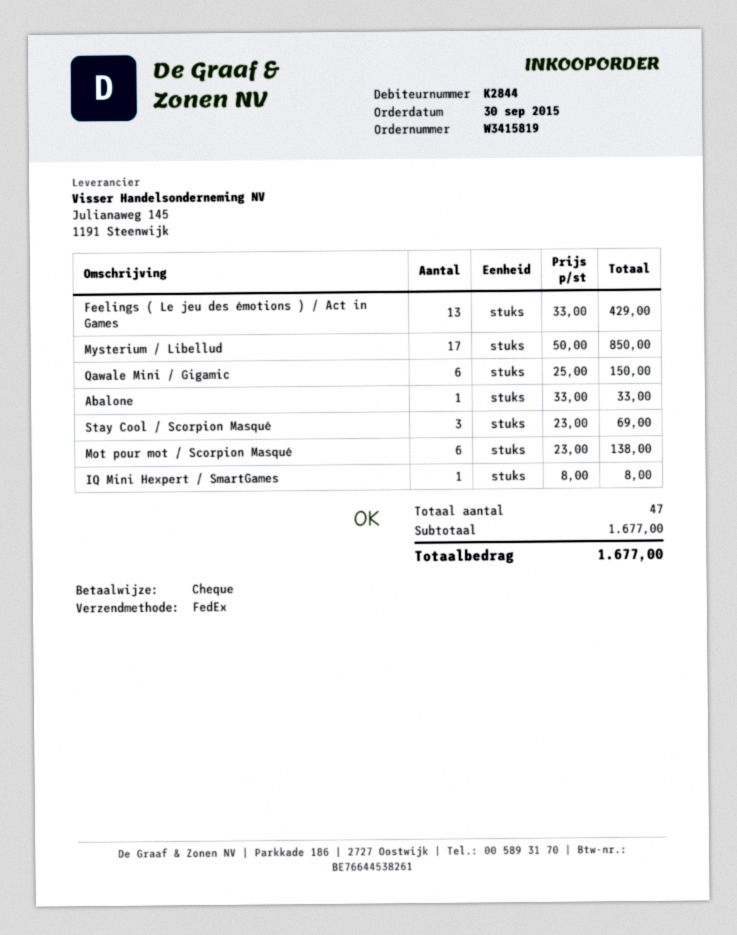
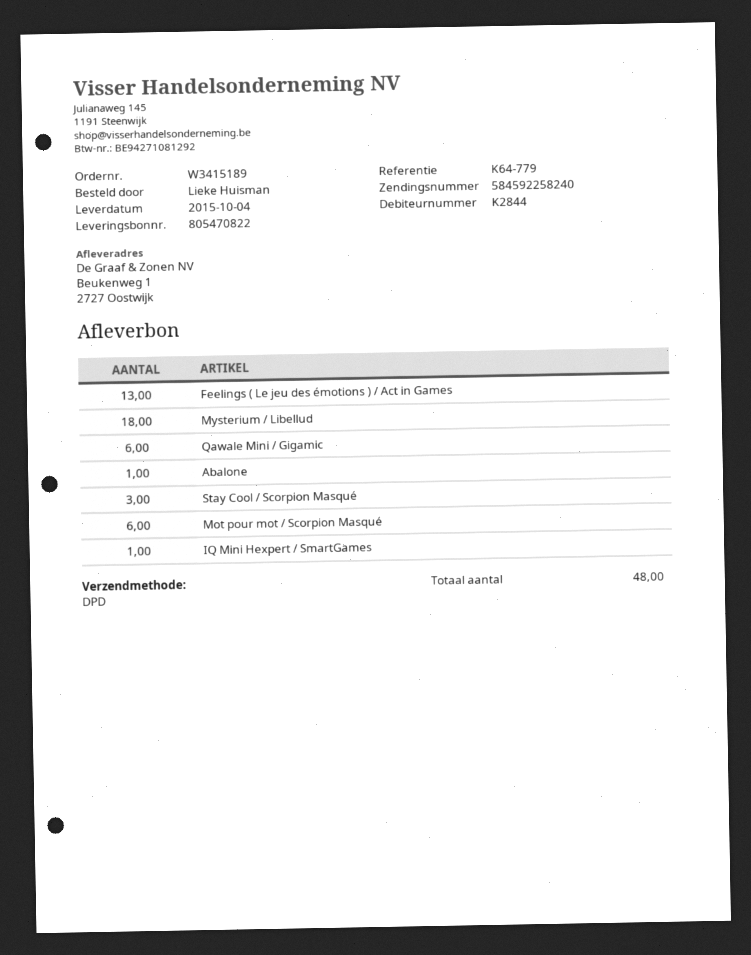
order number: W3415819 -> W3415189
shipping method: FedEx -> DPD
Mysterium / Libellud: 17 -> 18
total quantity: 47 -> 48

